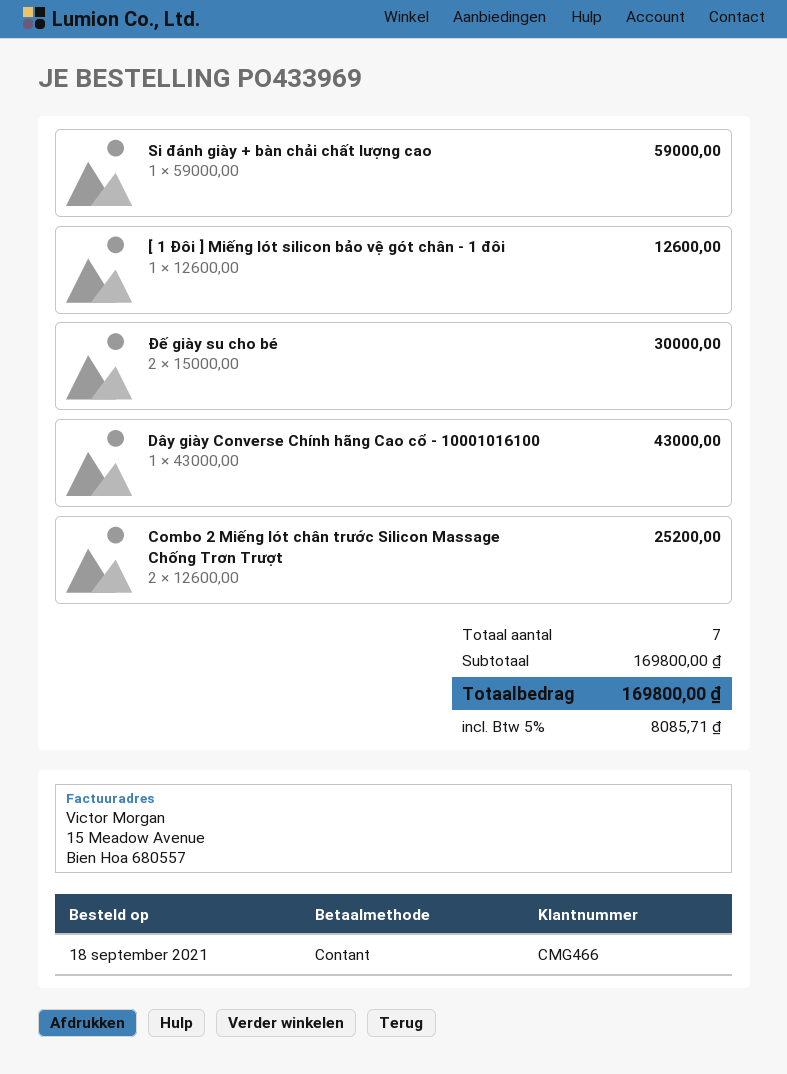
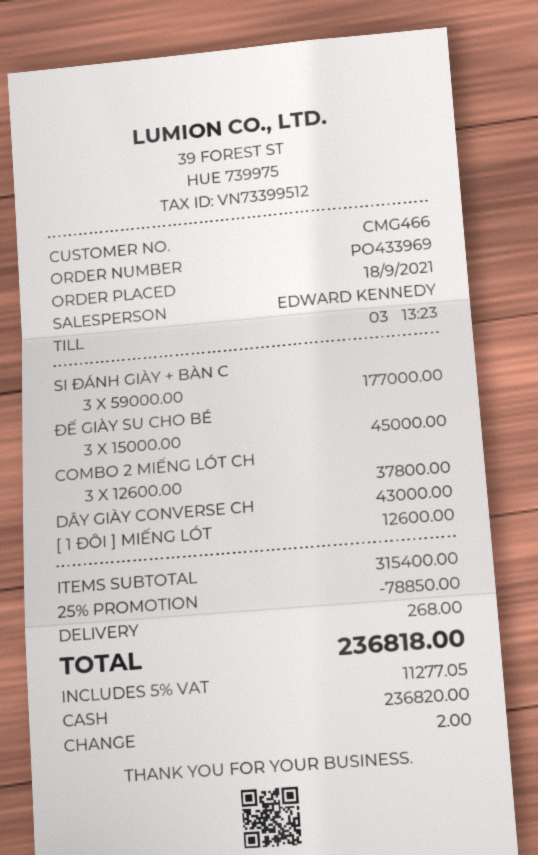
Si đánh giày + bàn chải chất lượng cao: 1 x 59000.00 = 59000.00 -> 3 x 59000.00 = 177000.00
Đế giày su cho bé: 2 x 15000.00 = 30000.00 -> 3 x 15000.00 = 45000.00
Combo 2 Miếng lót chân trước Silicon Massage Chống Trơn Trượt: 2 x 12600.00 = 25200.00 -> 3 x 12600.00 = 37800.00
subtotal: 169800.00 -> 315400.00
discount: none -> 25% = 78850.00
shipping: none -> 268.00
tax: 5% = 8085.71 -> 5% = 11277.05
total: 169800.00 -> 236818.00

